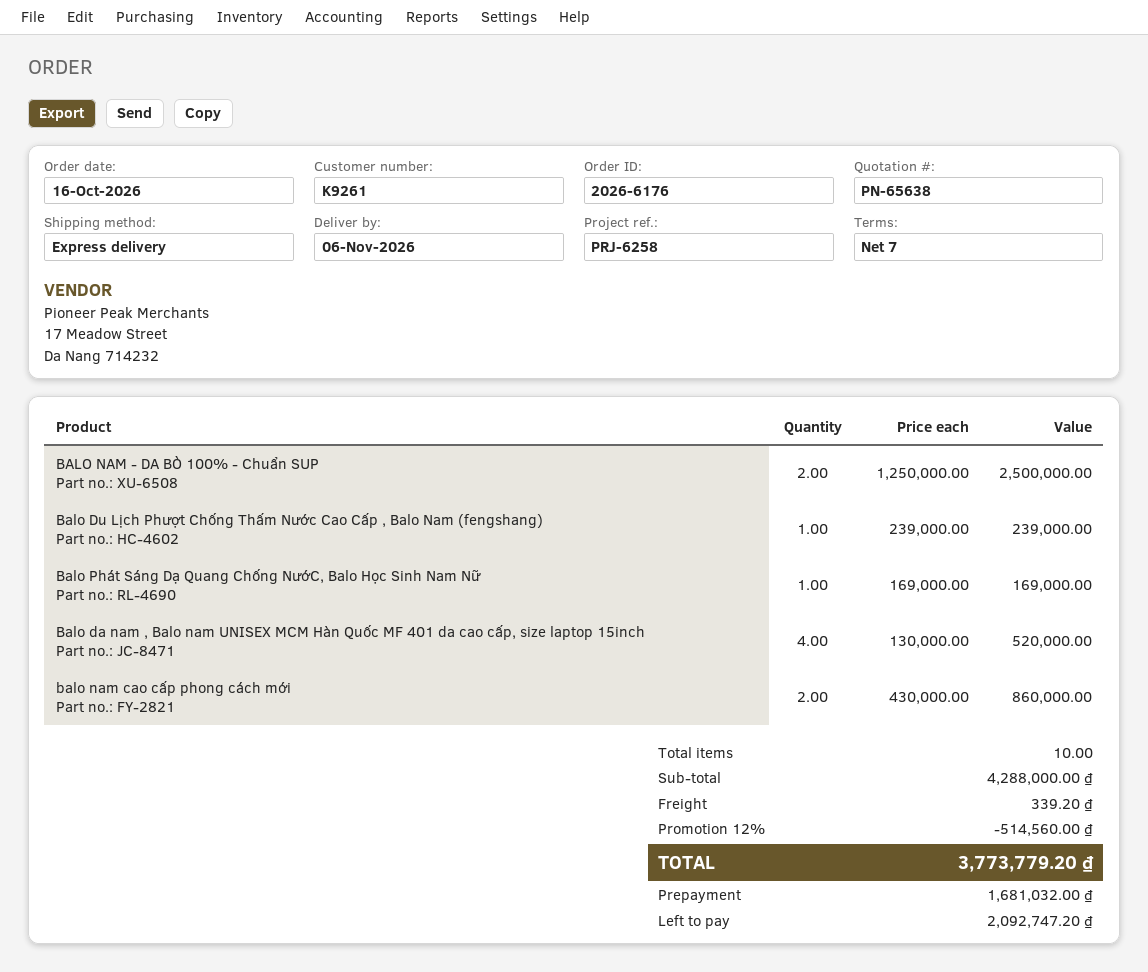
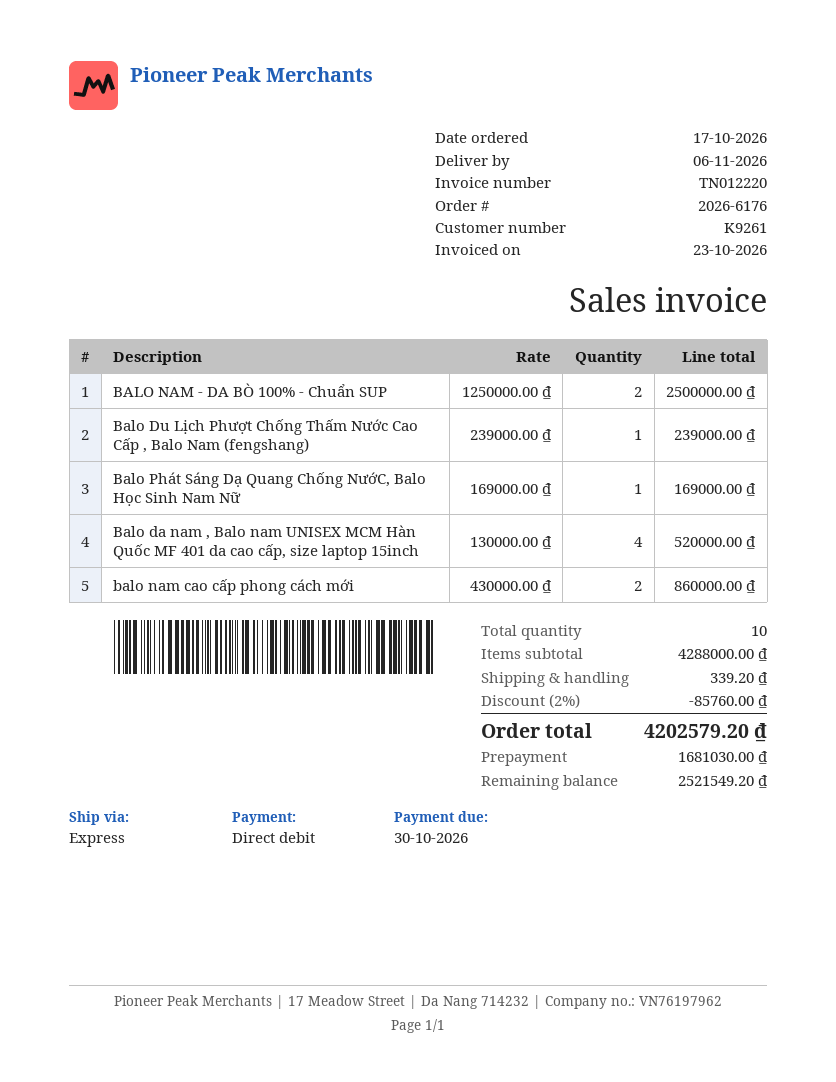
order date: 2026-10-16 -> 2026-10-17
discount: 12% = 514560.00 -> 2% = 85760.00
total: 3773779.20 -> 4202579.20
deposit: 1681032.00 -> 1681030.00
balance: 2092747.20 -> 2521549.20

